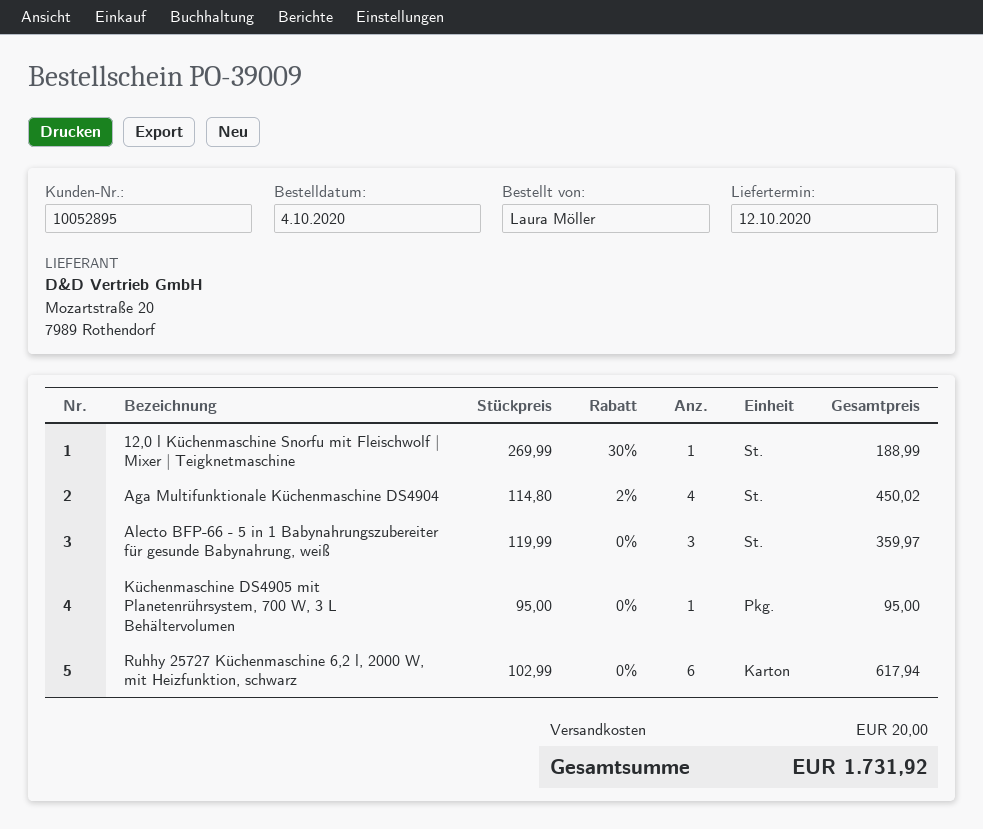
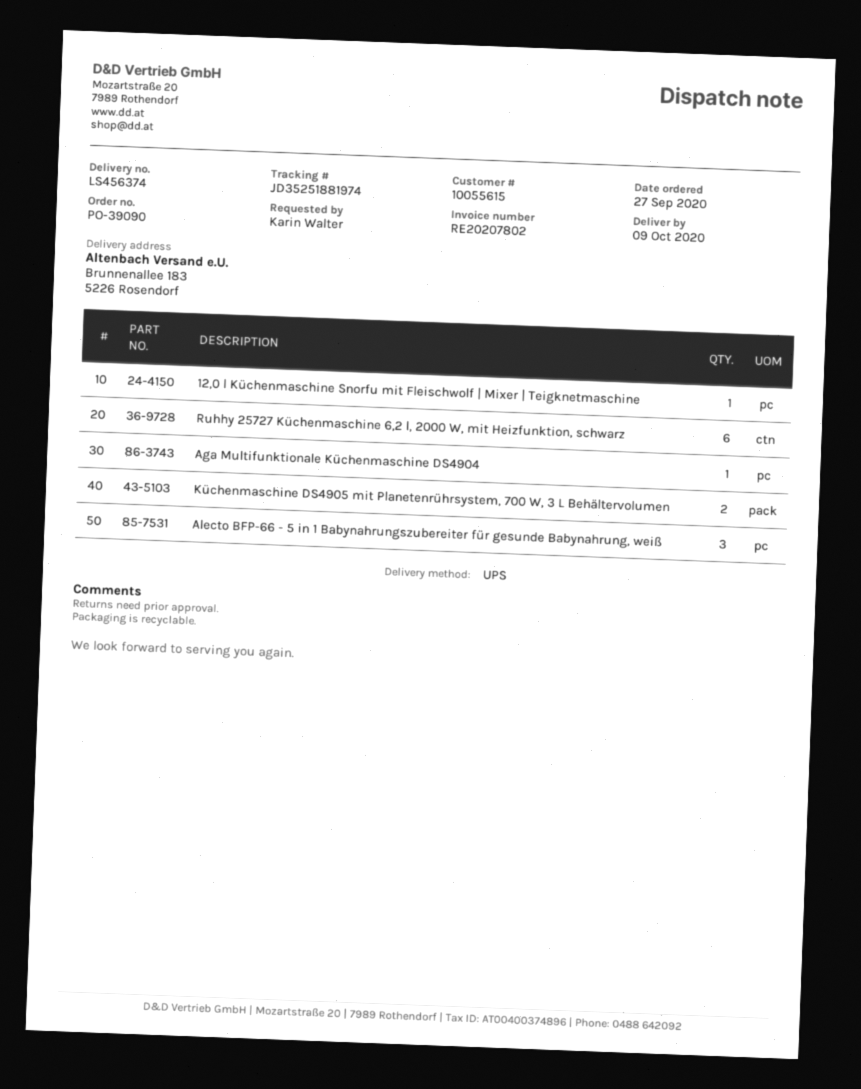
order number: PO-39009 -> PO-39090
order date: 2020-10-04 -> 2020-09-27
delivery date: 2020-10-12 -> 2020-10-09
customer number: 10052895 -> 10055615
ordered by: Laura Möller -> Karin Walter
Aga Multifunktionale Küchenmaschine DS4904: 4 -> 1
Küchenmaschine DS4905 mit Planetenrührsystem, 700 W, 3 L Behältervolumen: 1 -> 2

